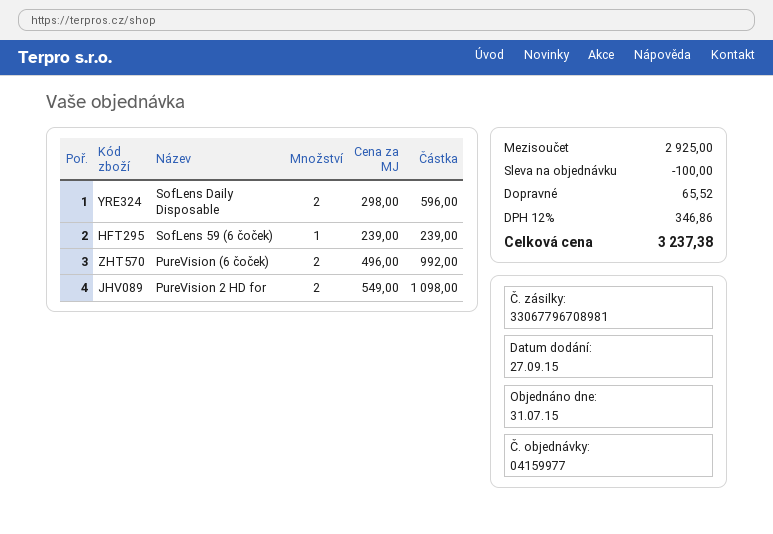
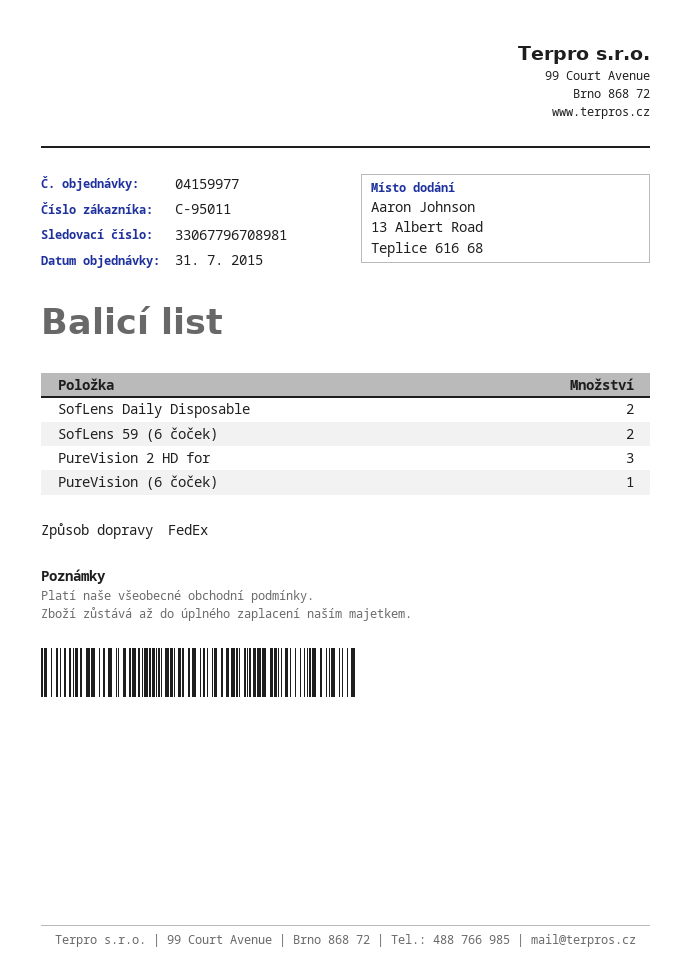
SofLens 59 (6 čoček): 1 -> 2
PureVision (6 čoček): 2 -> 1
PureVision 2 HD for: 2 -> 3

